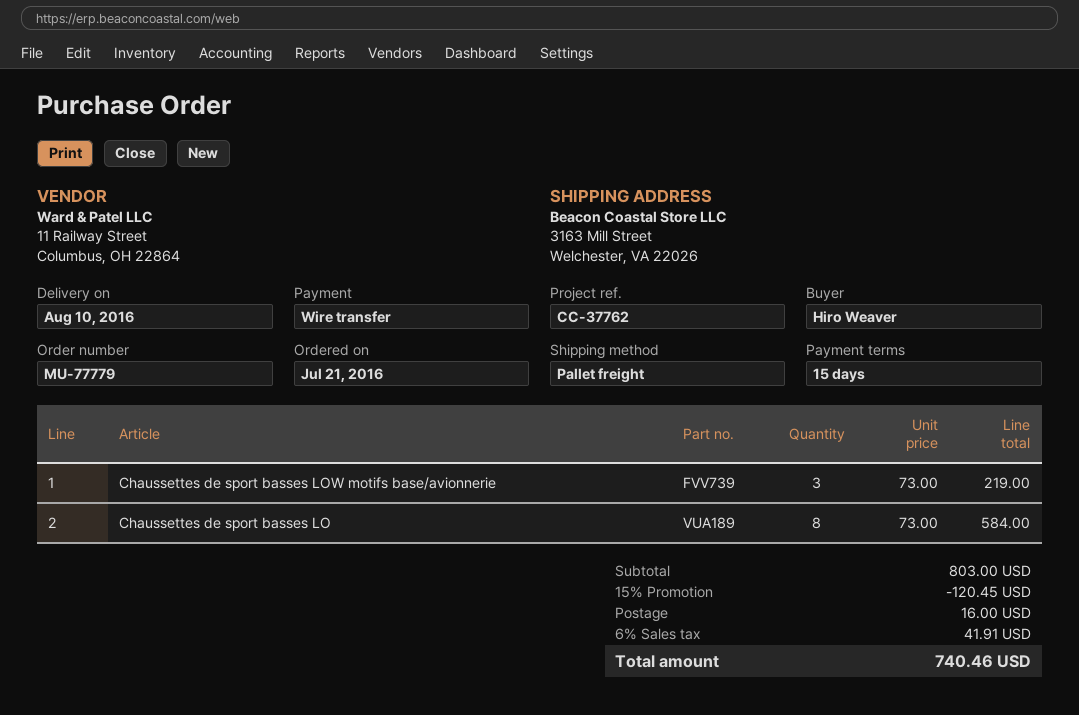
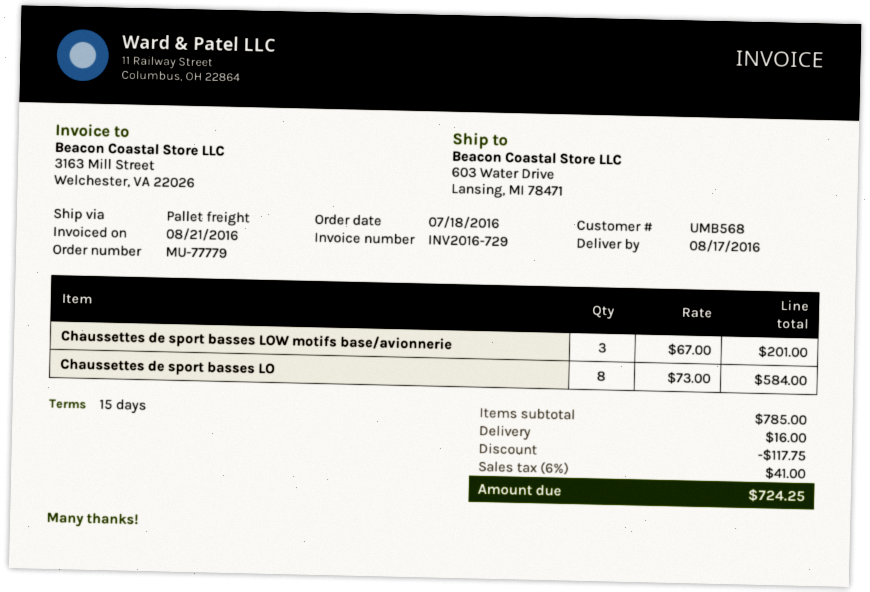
order date: 2016-07-21 -> 2016-07-18
delivery date: 2016-08-10 -> 2016-08-17
ship to: 3163 Mill Street, Welchester, VA 22026 -> 603 Water Drive, Lansing, MI 78471
Chaussettes de sport basses LOW motifs base/avionnerie: 3 x 73.00 = 219.00 -> 3 x 67.00 = 201.00
subtotal: 803.00 -> 785.00
discount: 120.45 -> 117.75
tax: 6% = 41.91 -> 6% = 41.00
total: 740.46 -> 724.25

